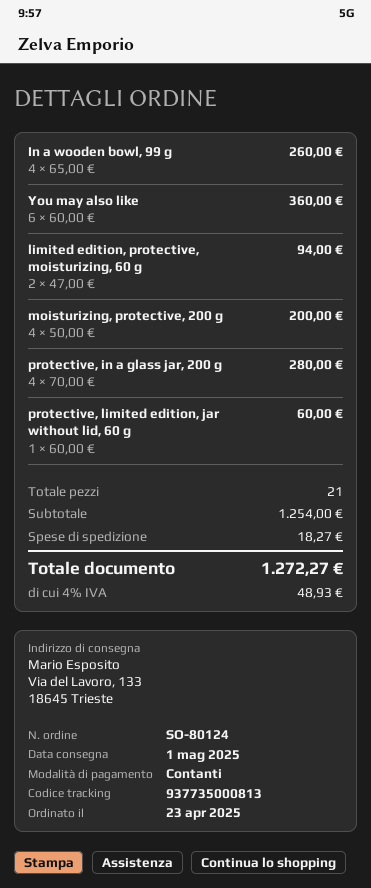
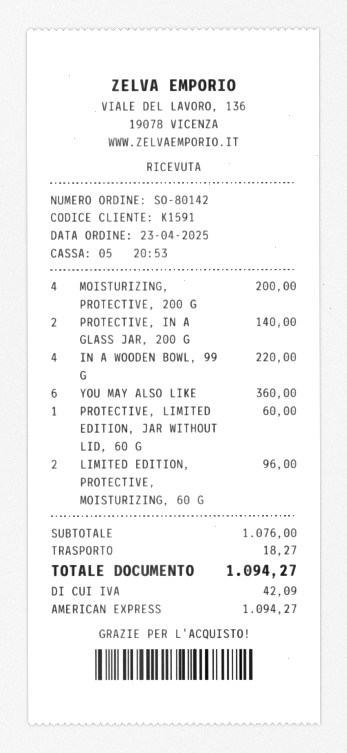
order number: SO-80124 -> SO-80142
payment method: cash -> American Express
In a wooden bowl, 99 g: 4 for 260.00 -> 4 for 220.00
limited edition, protective, moisturizing, 60 g: 2 for 94.00 -> 2 for 96.00
protective, in a glass jar, 200 g: 4 for 280.00 -> 2 for 140.00
subtotal: 1254.00 -> 1076.00
tax: 48.93 -> 42.09
total: 1272.27 -> 1094.27

